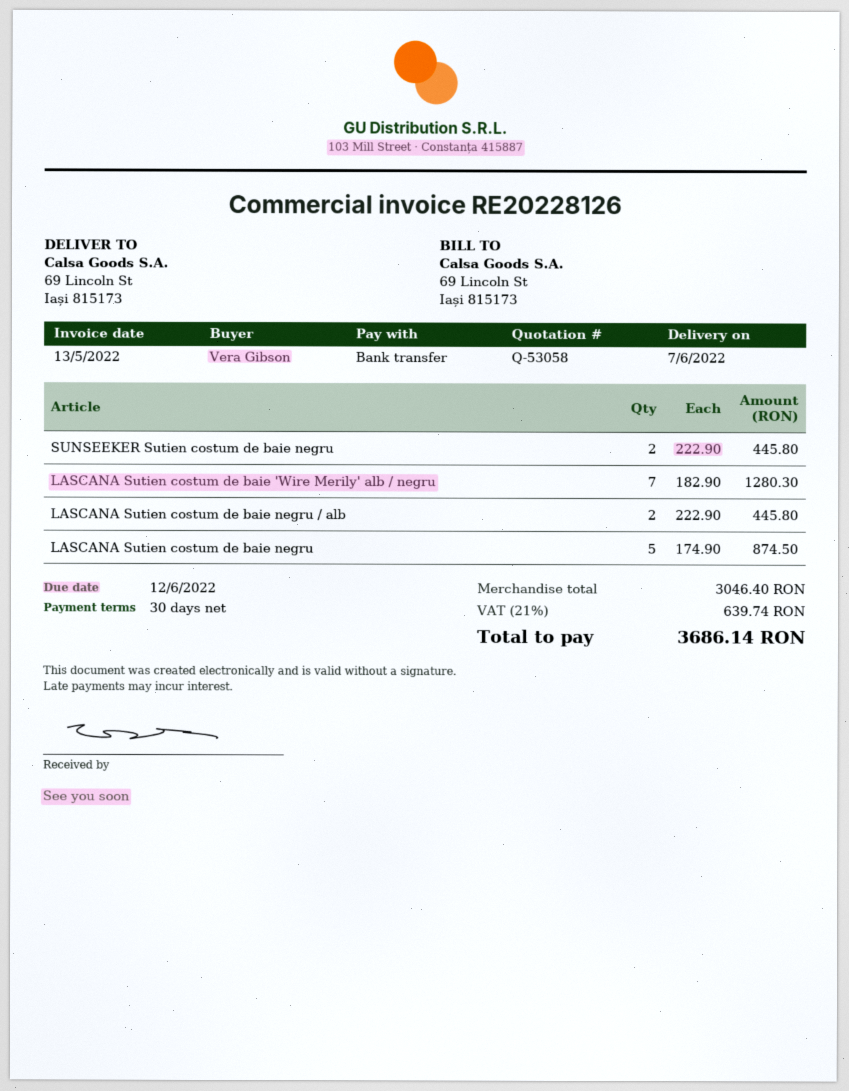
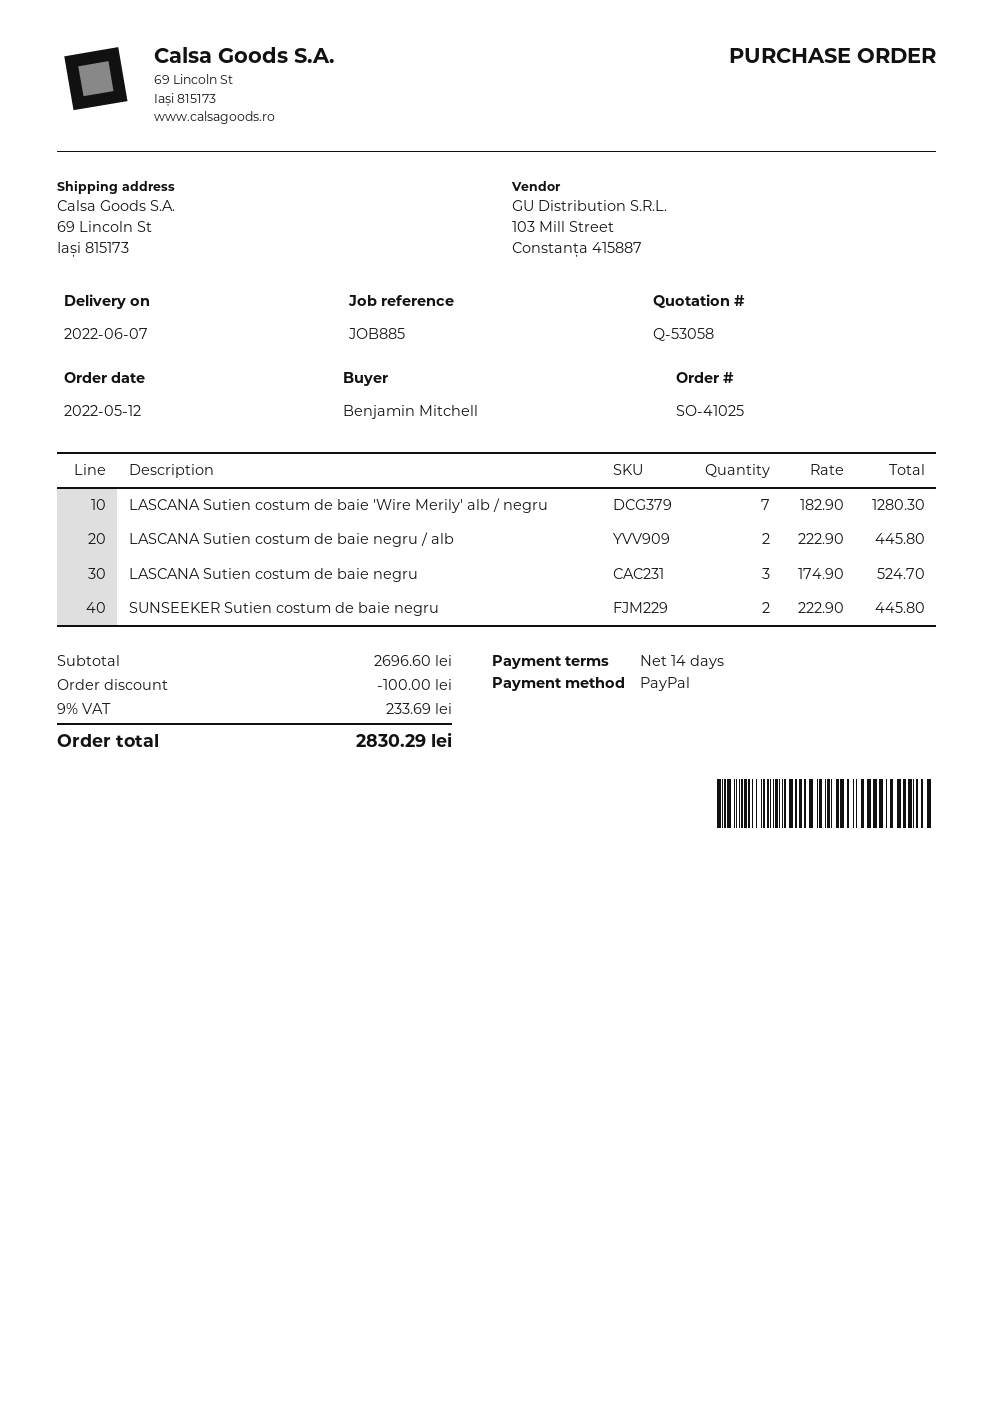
payment terms: 30 days -> 14 days
ordered by: Vera Gibson -> Benjamin Mitchell
payment method: bank transfer -> PayPal
LASCANA Sutien costum de baie negru: 5 x 174.90 = 874.50 -> 3 x 174.90 = 524.70
subtotal: 3046.40 -> 2696.60
discount: none -> 100.00
tax: 21% = 639.74 -> 9% = 233.69
total: 3686.14 -> 2830.29

